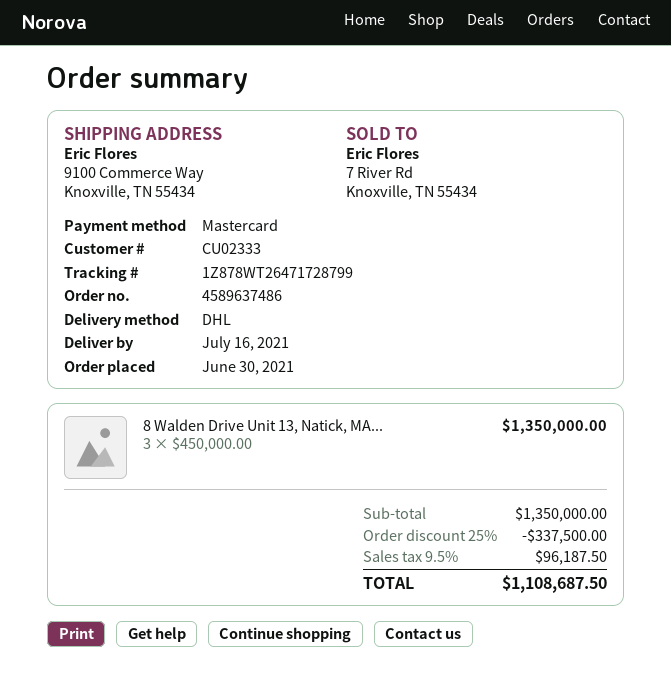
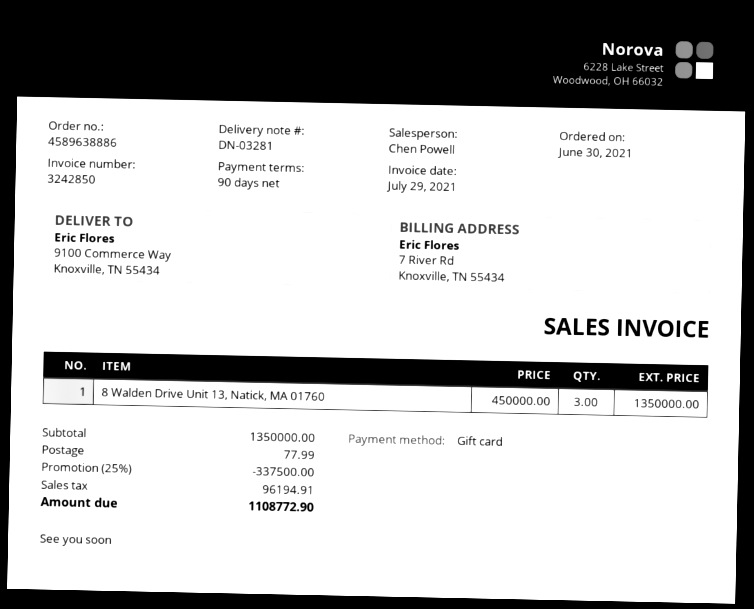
order number: 4589637486 -> 4589638886
payment method: Mastercard -> gift card
shipping: none -> 77.99
tax: 96187.50 -> 96194.91
total: 1108687.50 -> 1108772.90

